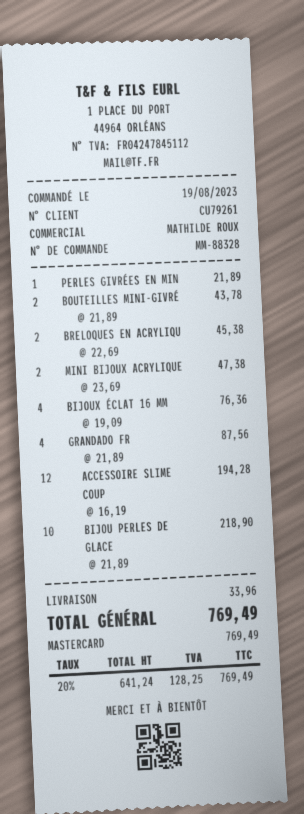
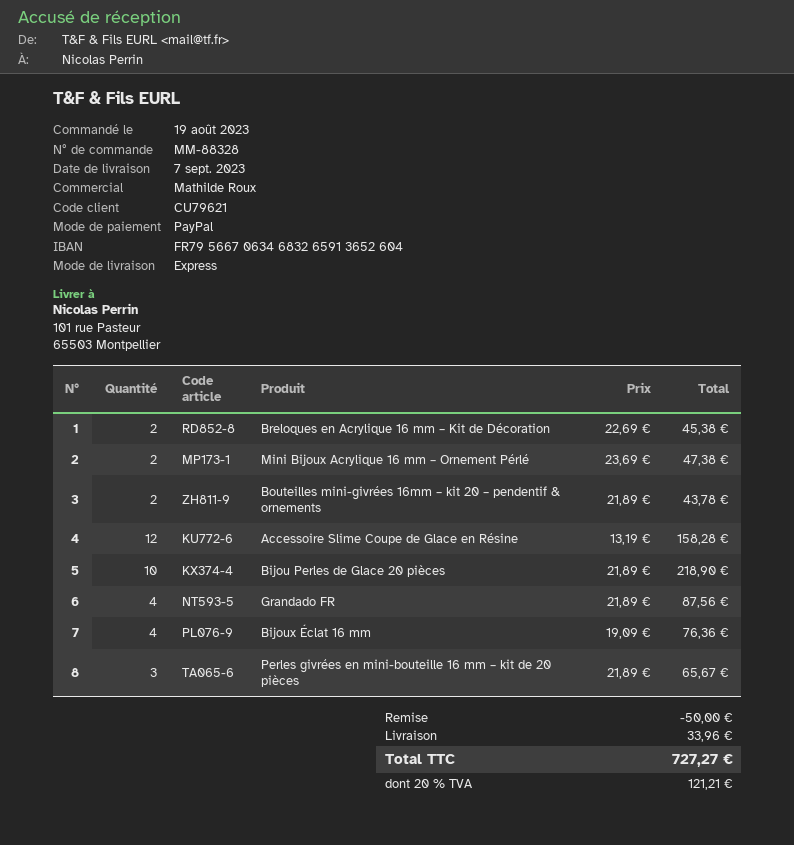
customer number: CU79261 -> CU79621
payment method: Mastercard -> PayPal
PERLES GIVRÉES EN MIN: 1 x 21.89 = 21.89 -> 3 x 21.89 = 65.67
ACCESSOIRE SLIME COUP: 12 x 16.19 = 194.28 -> 12 x 13.19 = 158.28
discount: none -> 50.00
tax: 20% = 128.25 -> 20% = 121.21
total: 769.49 -> 727.27

